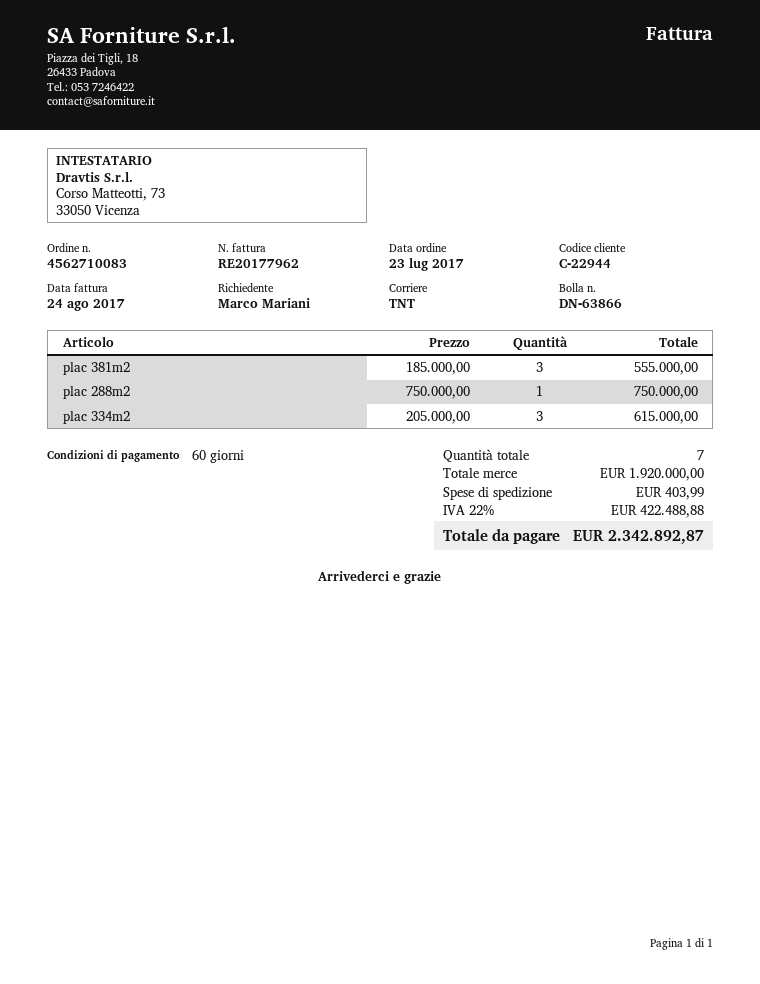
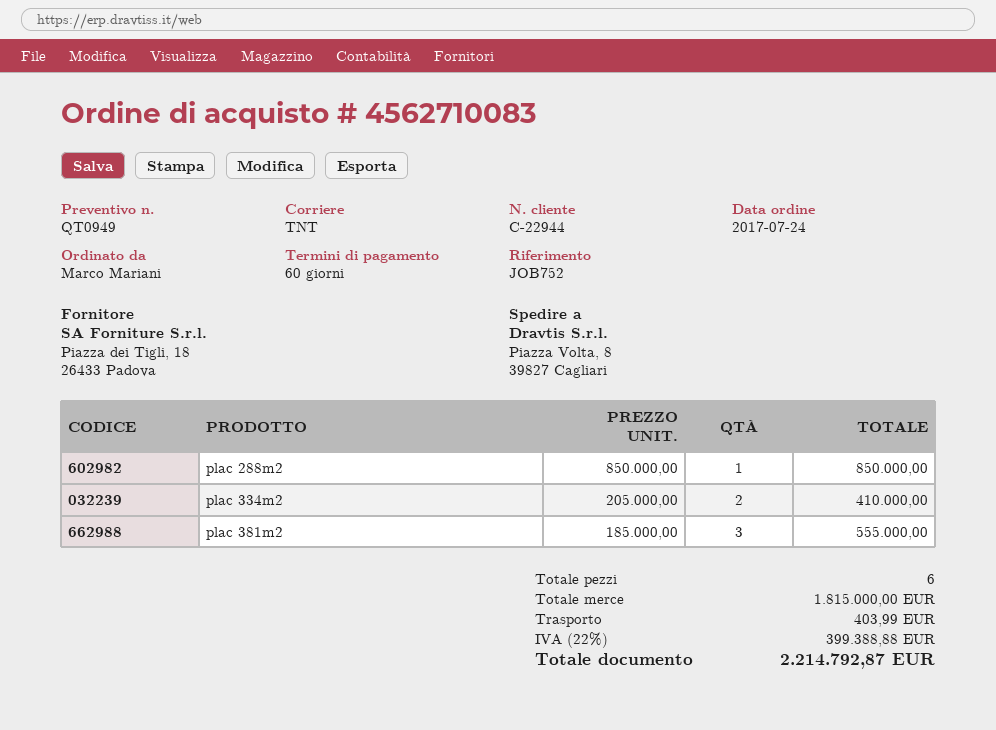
order date: 2017-07-23 -> 2017-07-24
plac 288m2: 1 x 750000.00 = 750000.00 -> 1 x 850000.00 = 850000.00
plac 334m2: 3 x 205000.00 = 615000.00 -> 2 x 205000.00 = 410000.00
total quantity: 7 -> 6
subtotal: 1920000.00 -> 1815000.00
tax: 22% = 422488.88 -> 22% = 399388.88
total: 2342892.87 -> 2214792.87

